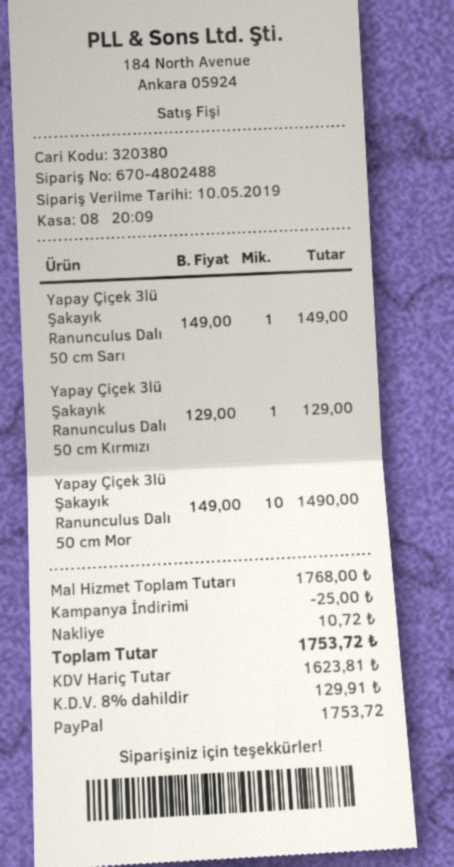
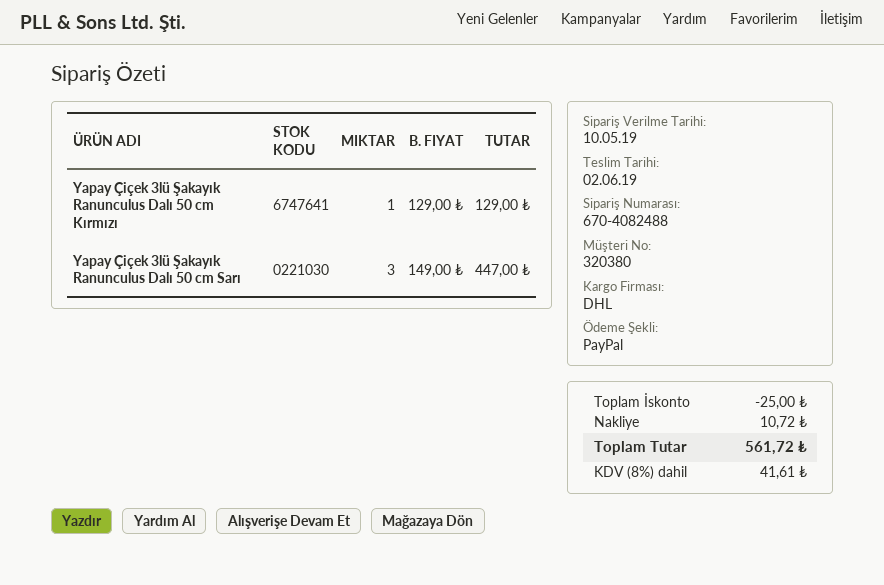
order number: 670-4802488 -> 670-4082488
Yapay Çiçek 3lü Şakayık Ranunculus Dalı 50 cm Sarı: 1 x 149.00 = 149.00 -> 3 x 149.00 = 447.00
Yapay Çiçek 3lü Şakayık Ranunculus Dalı 50 cm Mor: 10 x 149.00 = 1490.00 -> none
tax: 8% = 129.91 -> 8% = 41.61
total: 1753.72 -> 561.72

